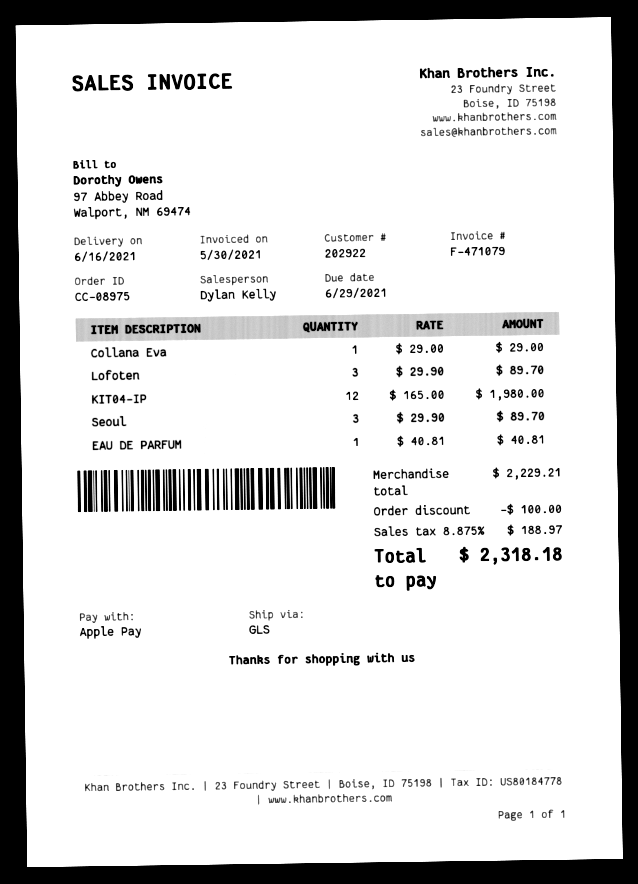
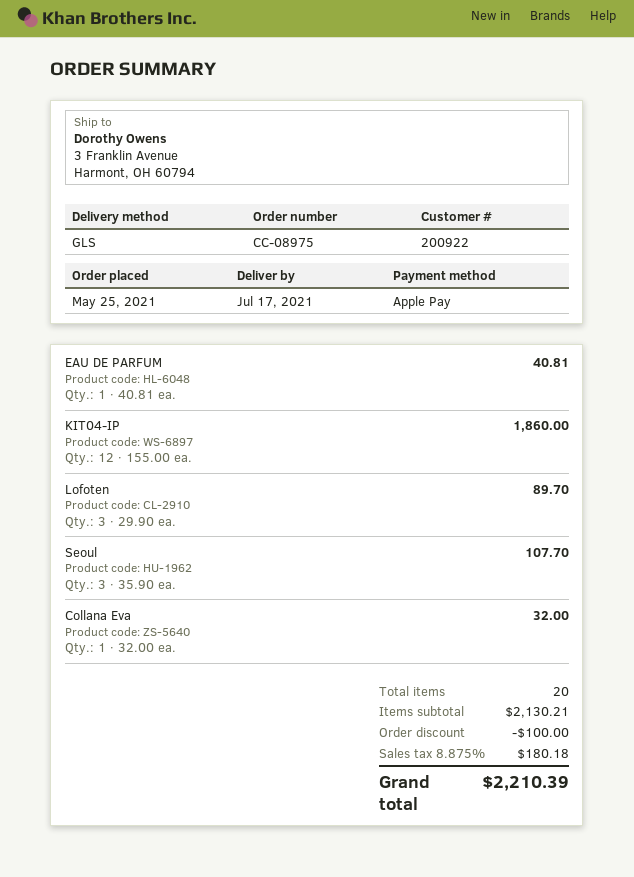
delivery date: 2021-06-16 -> 2021-07-17
customer number: 202922 -> 200922
Collana Eva: 1 x 29.00 = 29.00 -> 1 x 32.00 = 32.00
KIT04-IP: 12 x 165.00 = 1980.00 -> 12 x 155.00 = 1860.00
Seoul: 3 x 29.90 = 89.70 -> 3 x 35.90 = 107.70
subtotal: 2229.21 -> 2130.21
tax: 8.875% = 188.97 -> 8.875% = 180.18
total: 2318.18 -> 2210.39

